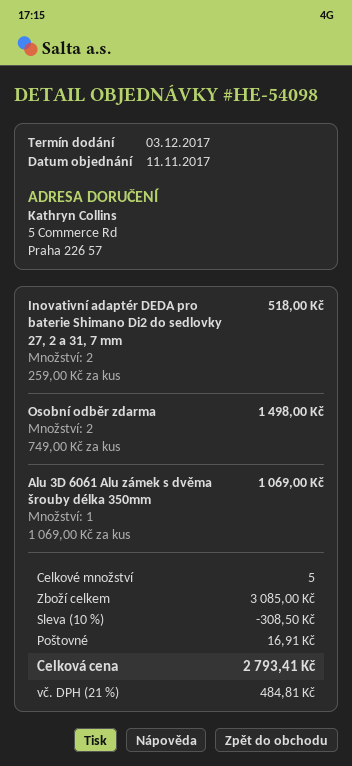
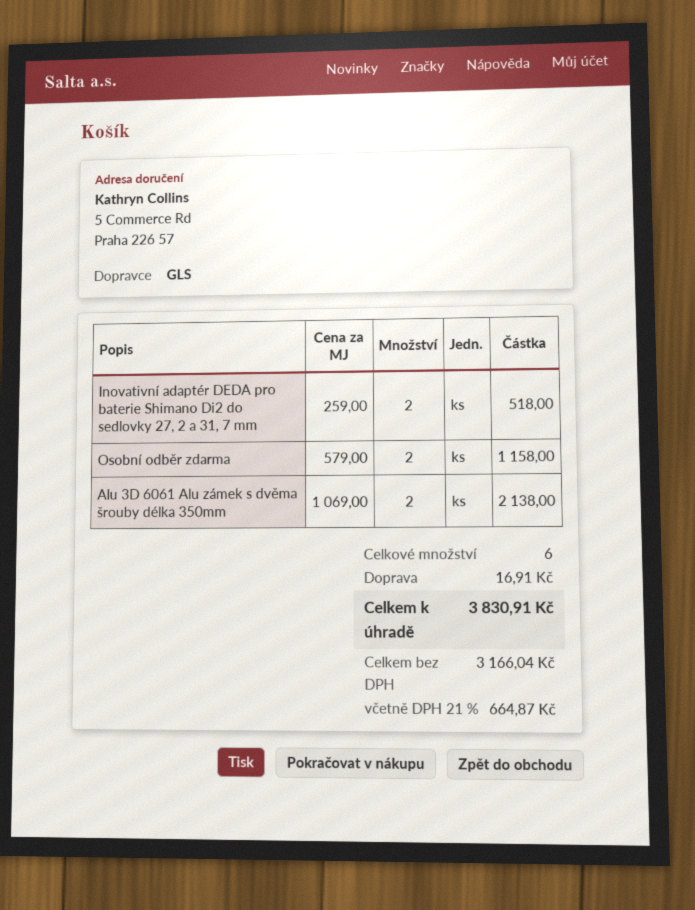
Osobní odběr zdarma: 2 x 749.00 = 1498.00 -> 2 x 579.00 = 1158.00
Alu 3D 6061 Alu zámek s dvěma šrouby délka 350mm: 1 x 1069.00 = 1069.00 -> 2 x 1069.00 = 2138.00
total quantity: 5 -> 6
discount: 10% = 308.50 -> none
tax: 21% = 484.81 -> 21% = 664.87
total: 2793.41 -> 3830.91

